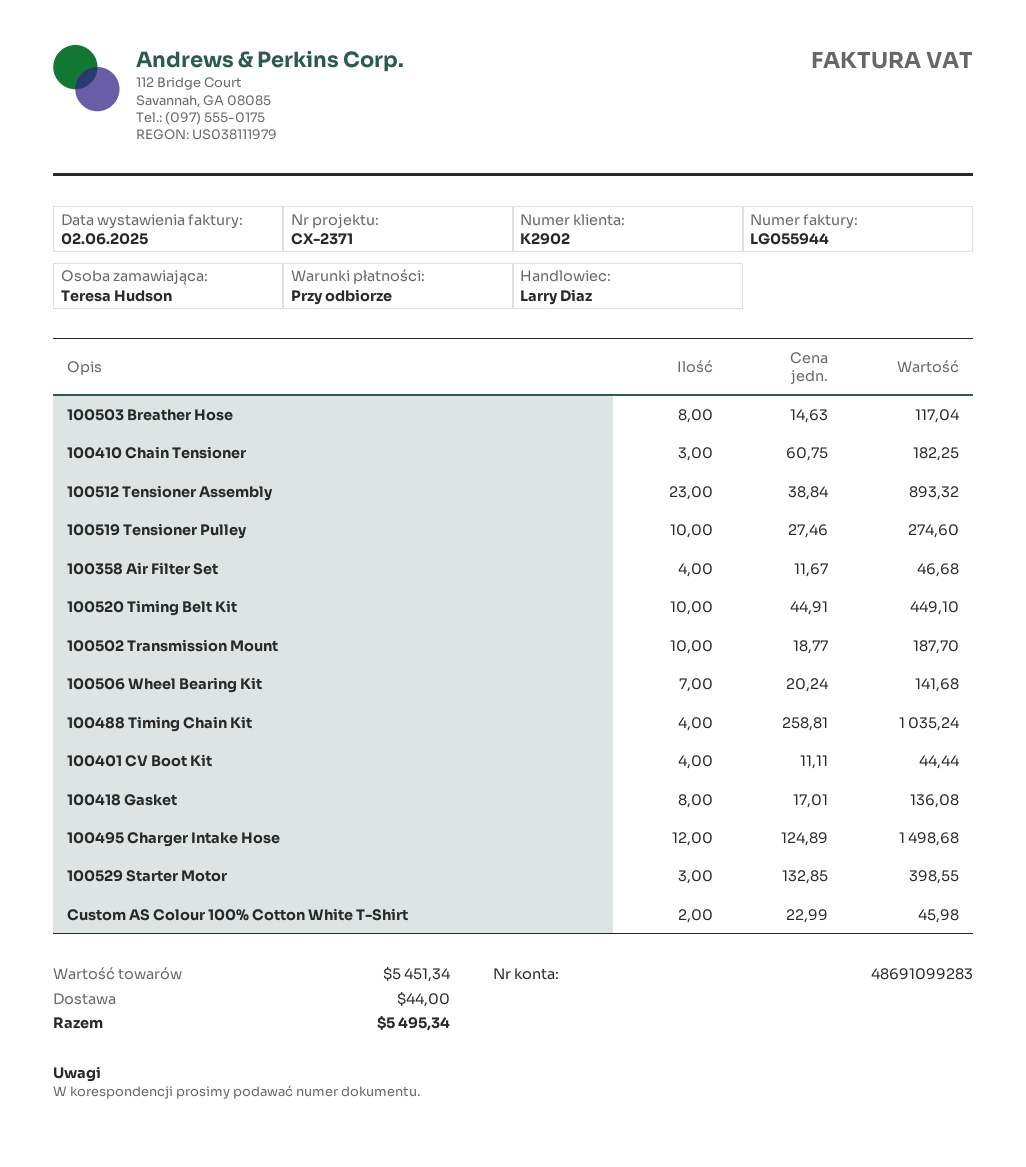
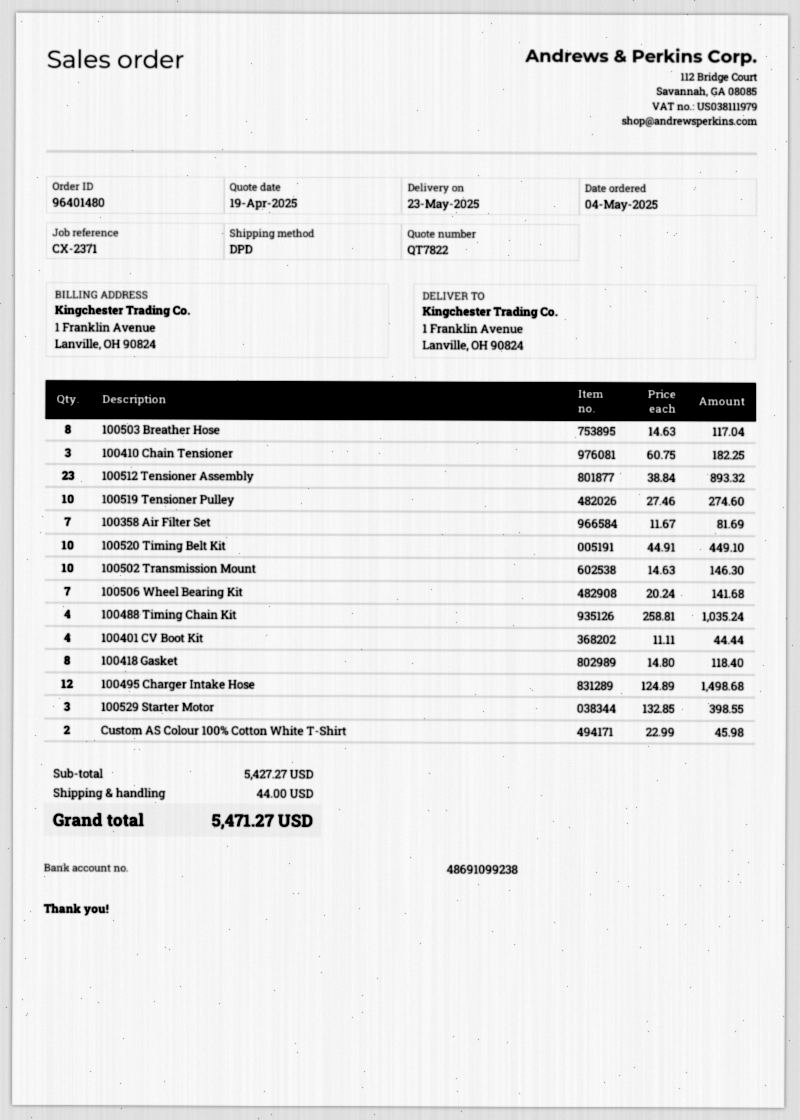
bank account: 48691099283 -> 48691099238
100358 Air Filter Set: 4 x 11.67 = 46.68 -> 7 x 11.67 = 81.69
100502 Transmission Mount: 10 x 18.77 = 187.70 -> 10 x 14.63 = 146.30
100418 Gasket: 8 x 17.01 = 136.08 -> 8 x 14.80 = 118.40
subtotal: 5451.34 -> 5427.27
total: 5495.34 -> 5471.27

